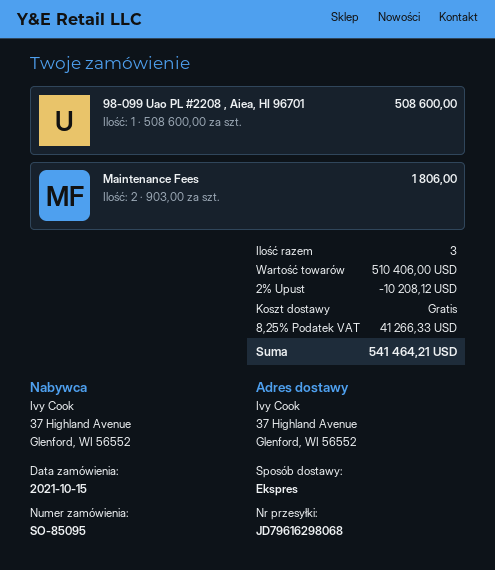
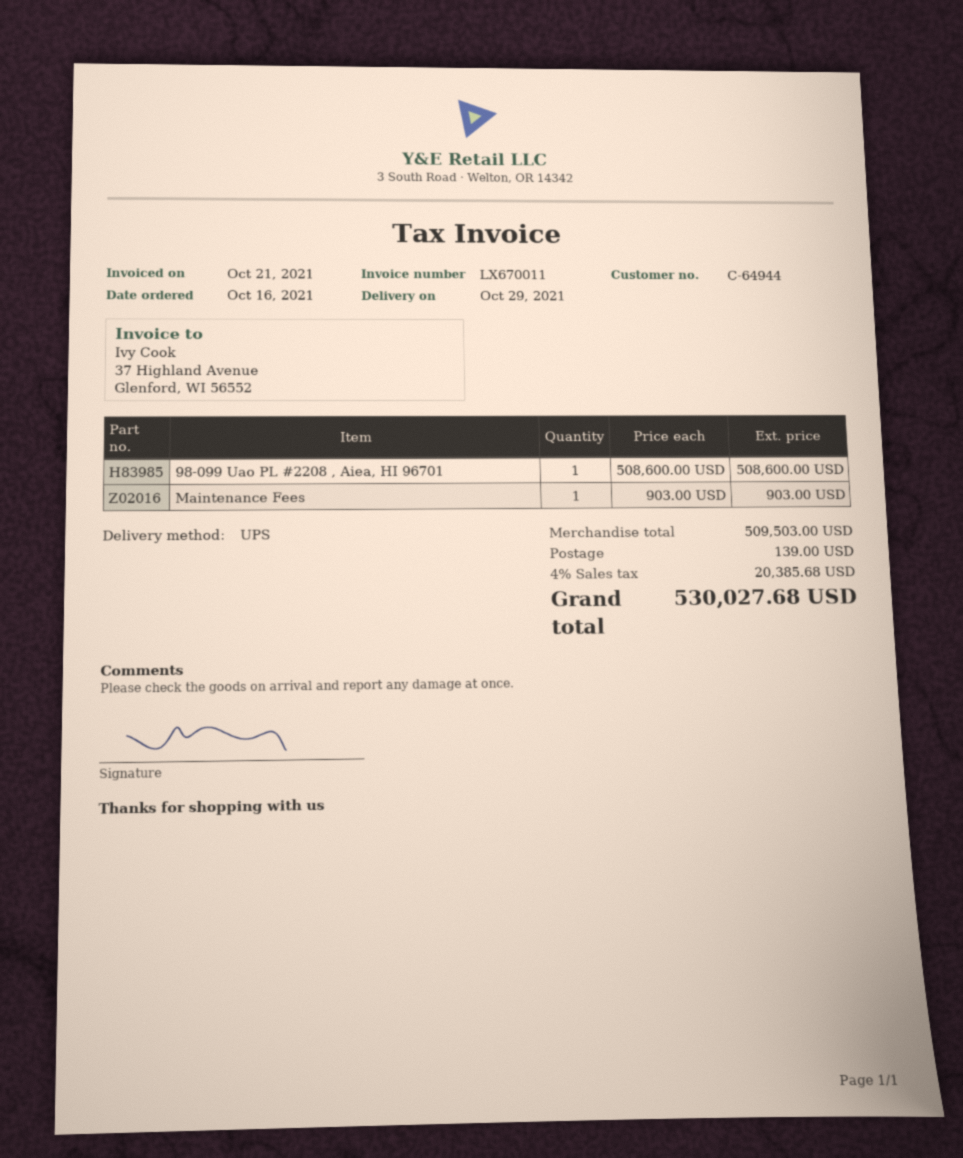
order date: 2021-10-15 -> 2021-10-16
shipping method: express -> UPS
Maintenance Fees: 2 x 903.00 = 1806.00 -> 1 x 903.00 = 903.00
subtotal: 510406.00 -> 509503.00
discount: 2% = 10208.12 -> none
shipping: 0.00 -> 139.00
tax: 8.25% = 41266.33 -> 4% = 20385.68
total: 541464.21 -> 530027.68

